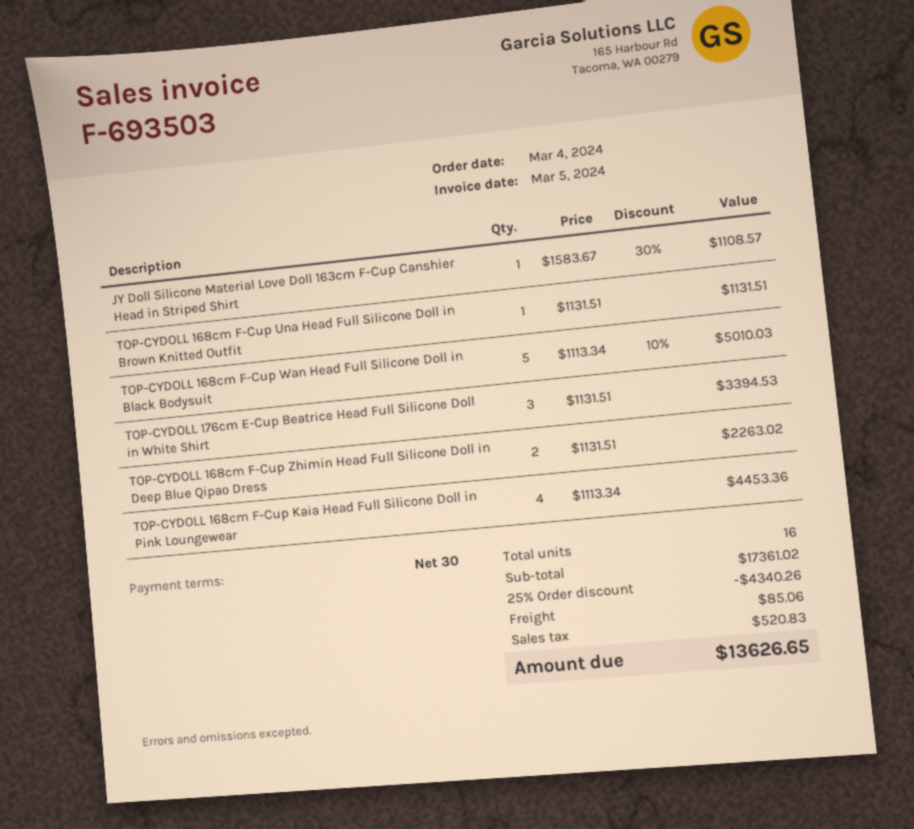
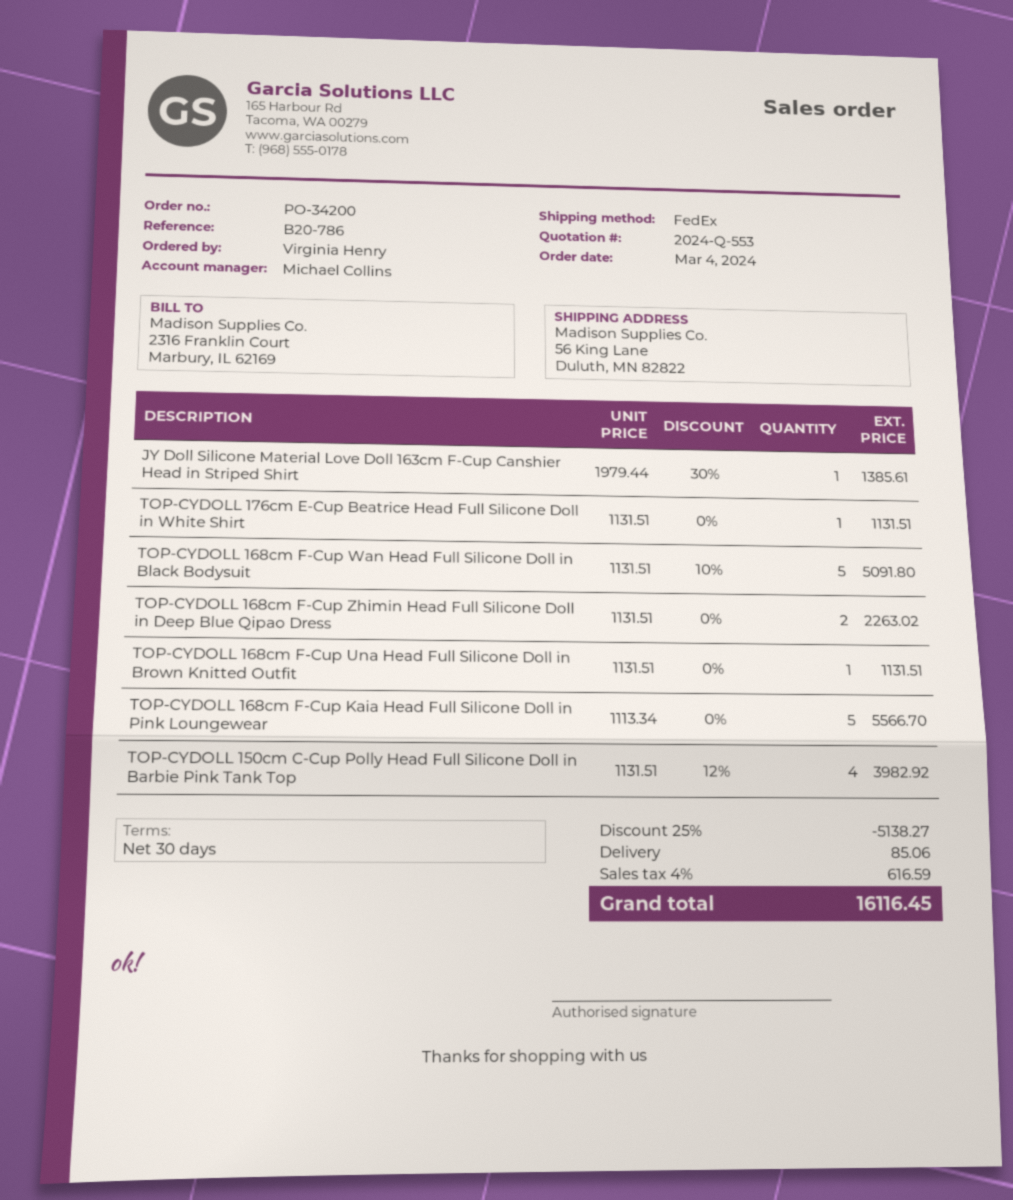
JY Doll Silicone Material Love Doll 163cm F-Cup Canshier Head in Striped Shirt: 1 x 1583.67 - 30% = 1108.57 -> 1 x 1979.44 - 30% = 1385.61
TOP-CYDOLL 168cm F-Cup Wan Head Full Silicone Doll in Black Bodysuit: 5 x 1113.34 - 10% = 5010.03 -> 5 x 1131.51 - 10% = 5091.80
TOP-CYDOLL 176cm E-Cup Beatrice Head Full Silicone Doll in White Shirt: 3 x 1131.51 = 3394.53 -> 1 x 1131.51 = 1131.51
TOP-CYDOLL 168cm F-Cup Kaia Head Full Silicone Doll in Pink Loungewear: 4 x 1113.34 = 4453.36 -> 5 x 1113.34 = 5566.70
TOP-CYDOLL 150cm C-Cup Polly Head Full Silicone Doll in Barbie Pink Tank Top: none -> 4 x 1131.51 - 12% = 3982.92
discount: 25% = 4340.26 -> 25% = 5138.27
tax: 520.83 -> 616.59
total: 13626.65 -> 16116.45

